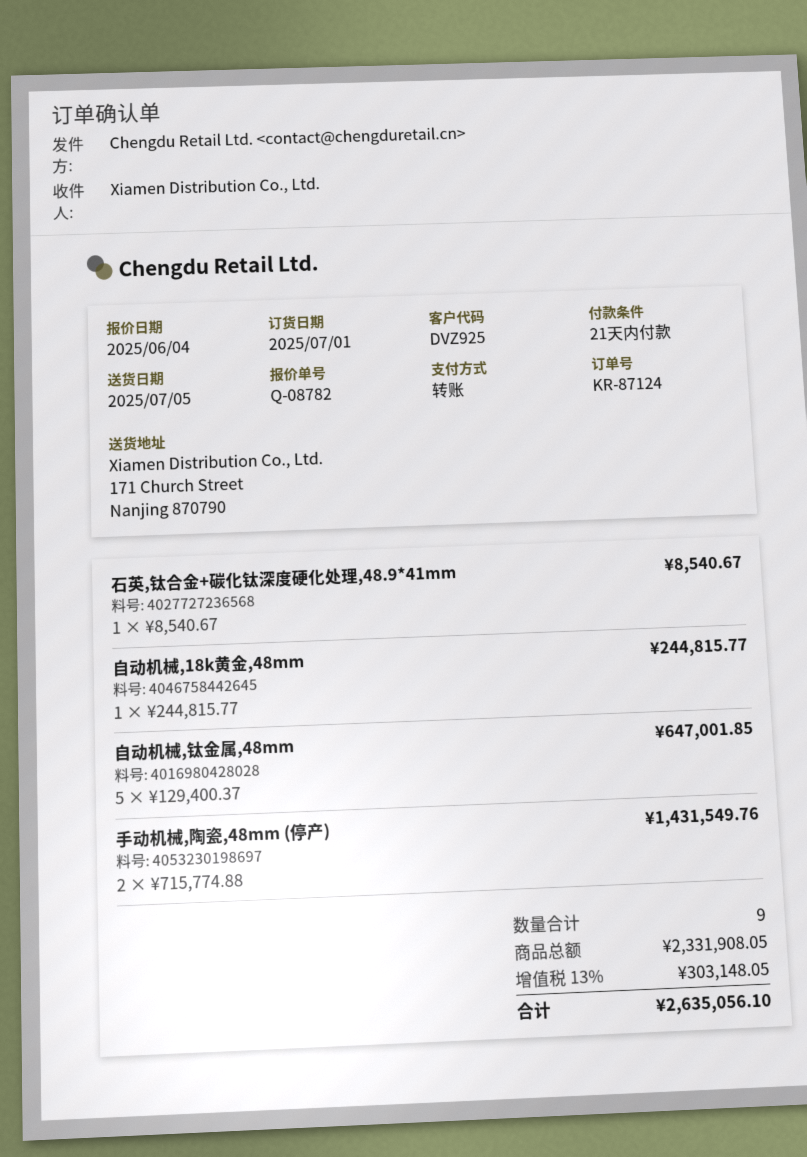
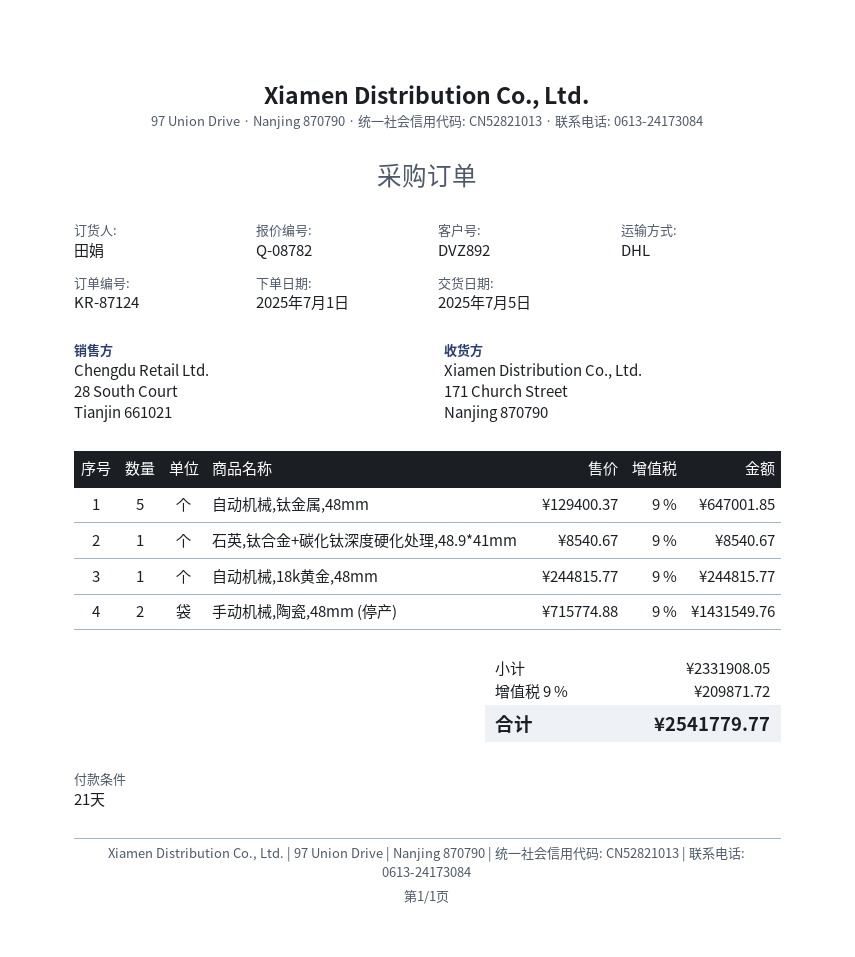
customer number: DVZ925 -> DVZ892
tax: 13% = 303148.05 -> 9% = 209871.72
total: 2635056.10 -> 2541779.77

